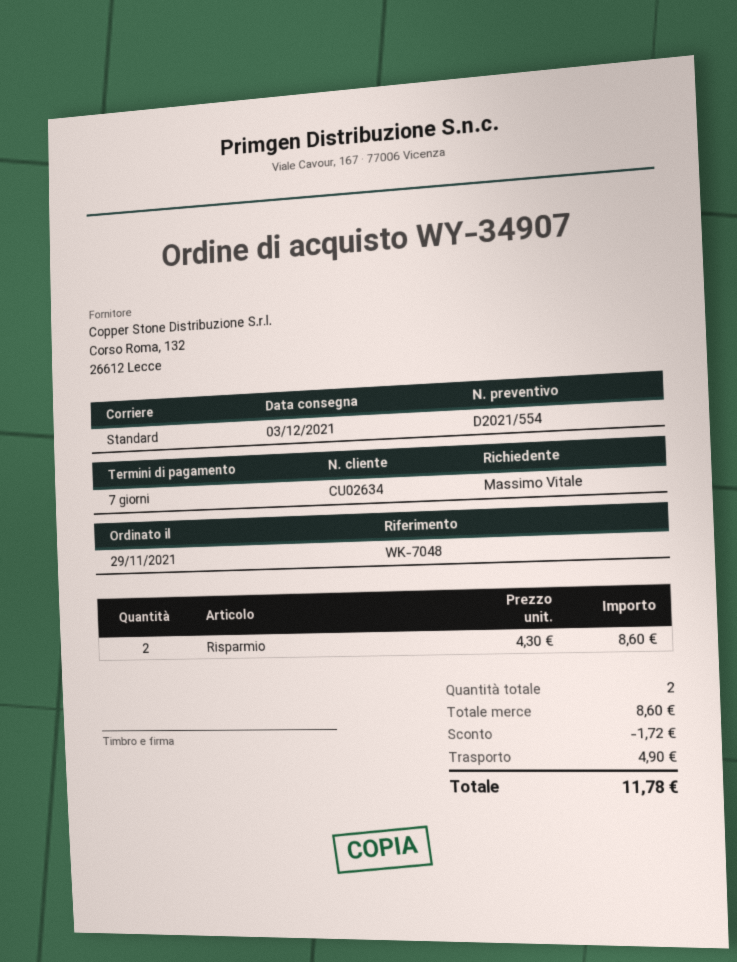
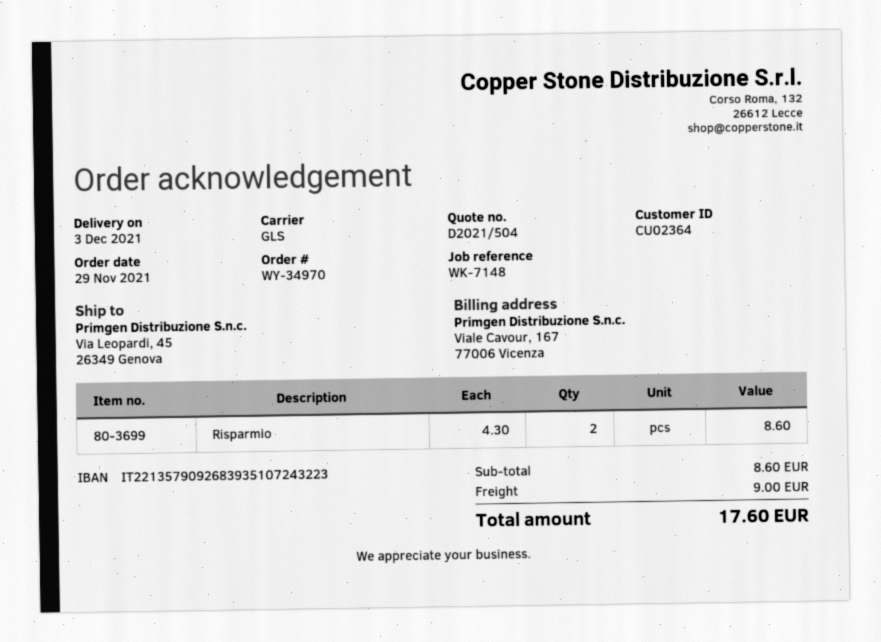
quote number: D2021/554 -> D2021/504
order number: WY-34907 -> WY-34970
customer number: CU02634 -> CU02364
reference: WK-7048 -> WK-7148
shipping method: standard -> GLS
discount: 1.72 -> none
shipping: 4.90 -> 9.00
total: 11.78 -> 17.60

